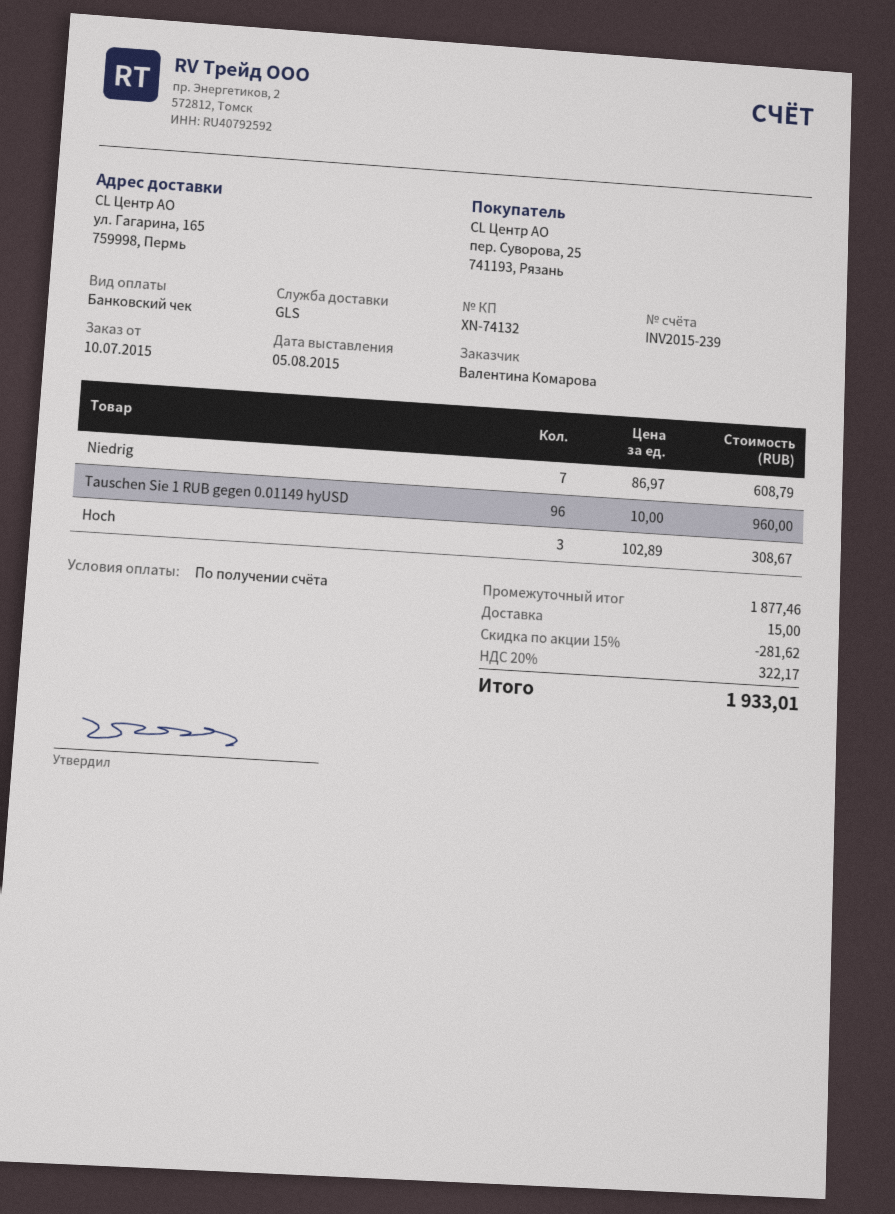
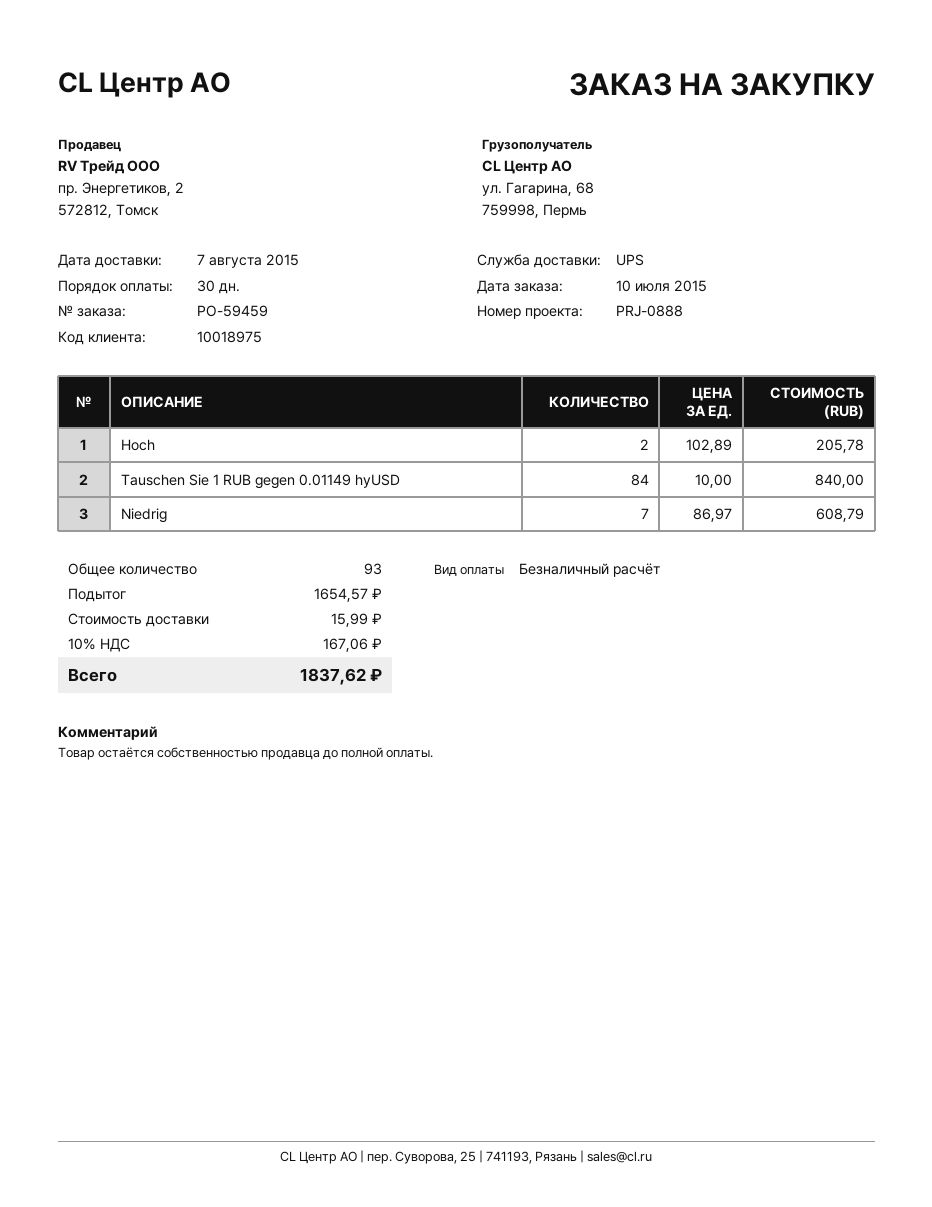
payment terms: on receipt -> 30 days
payment method: cheque -> bank transfer
shipping method: GLS -> UPS
ship to: ул. Гагарина, 165, 759998, Пермь -> ул. Гагарина, 68, 759998, Пермь
Tauschen Sie 1 RUB gegen 0.01149 hyUSD: 96 x 10.00 = 960.00 -> 84 x 10.00 = 840.00
Hoch: 3 x 102.89 = 308.67 -> 2 x 102.89 = 205.78
subtotal: 1877.46 -> 1654.57
discount: 15% = 281.62 -> none
shipping: 15.00 -> 15.99
tax: 20% = 322.17 -> 10% = 167.06
total: 1933.01 -> 1837.62

